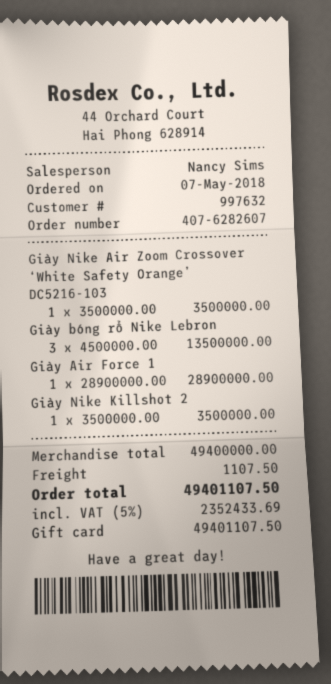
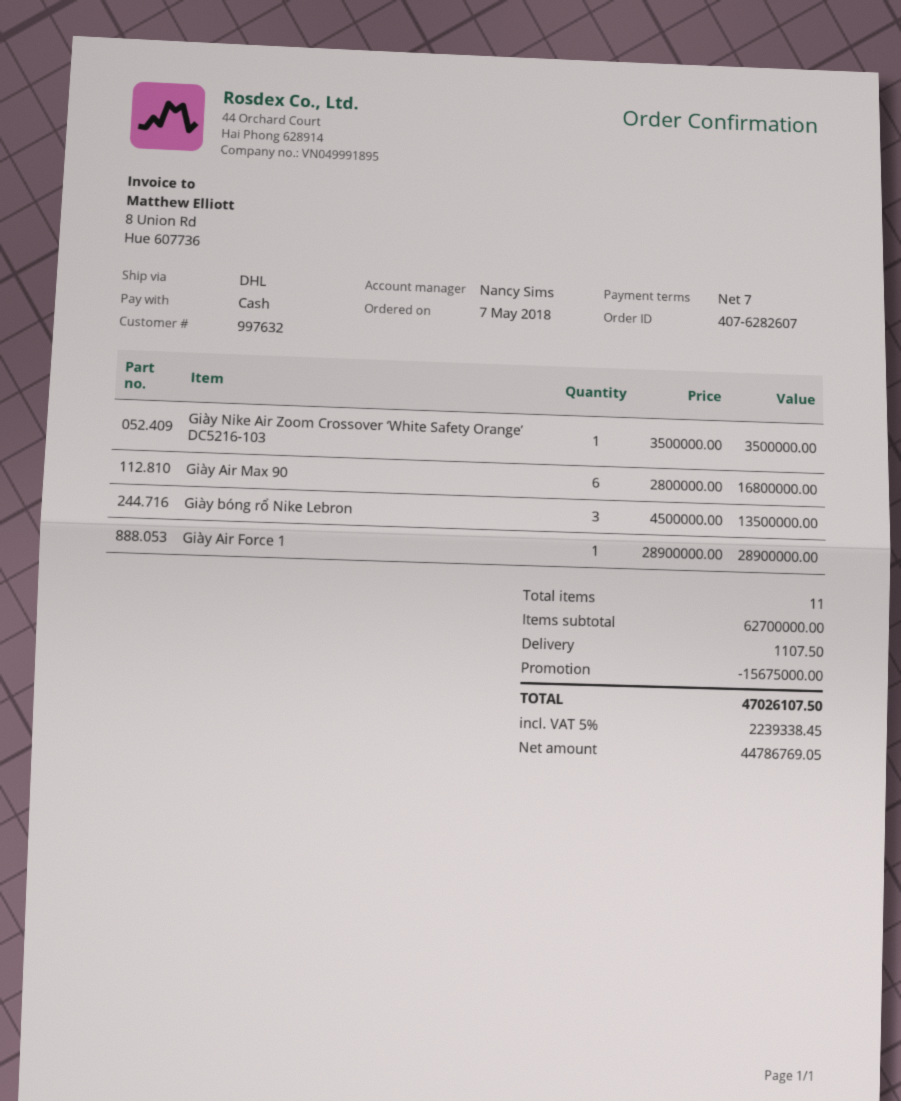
payment method: gift card -> cash
Giày Nike Killshot 2: 1 x 3500000.00 = 3500000.00 -> none
Giày Air Max 90: none -> 6 x 2800000.00 = 16800000.00
subtotal: 49400000.00 -> 62700000.00
discount: none -> 15675000.00
tax: 5% = 2352433.69 -> 5% = 2239338.45
total: 49401107.50 -> 47026107.50

